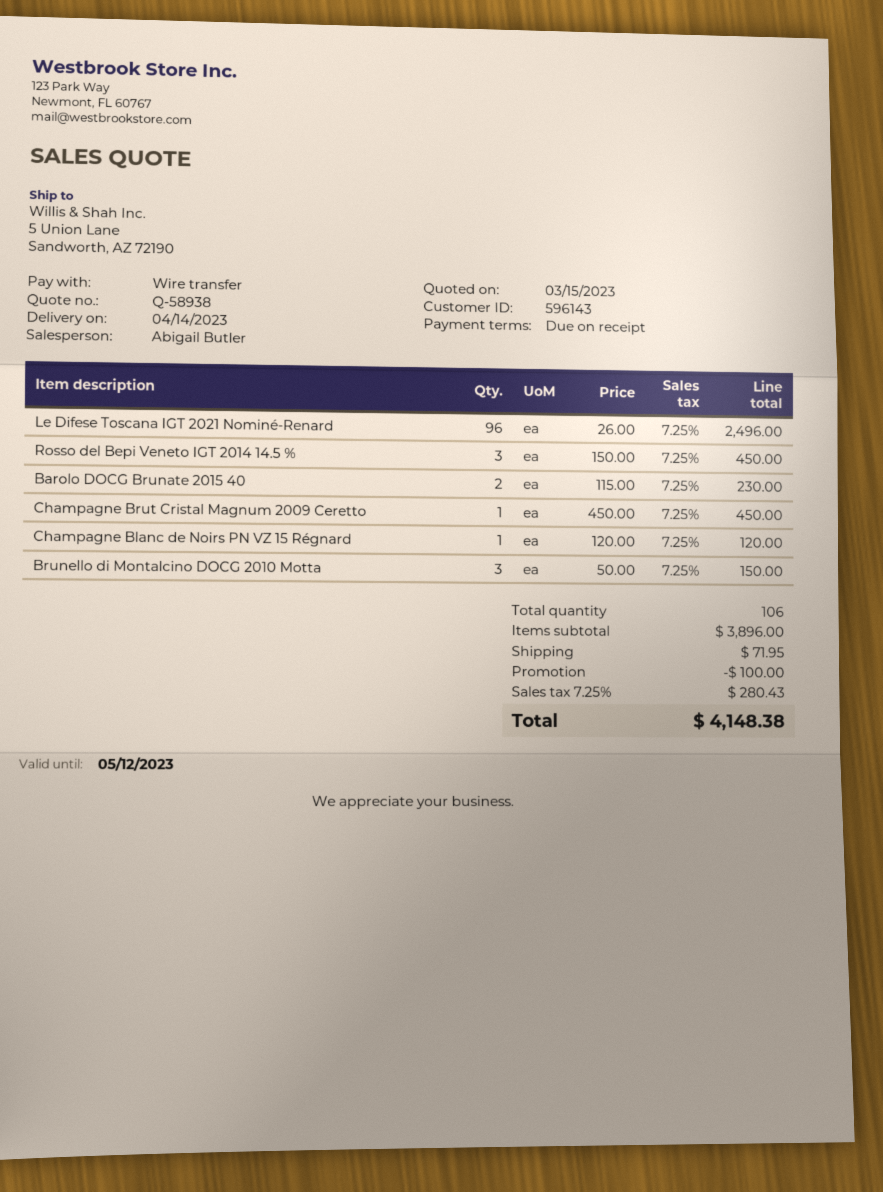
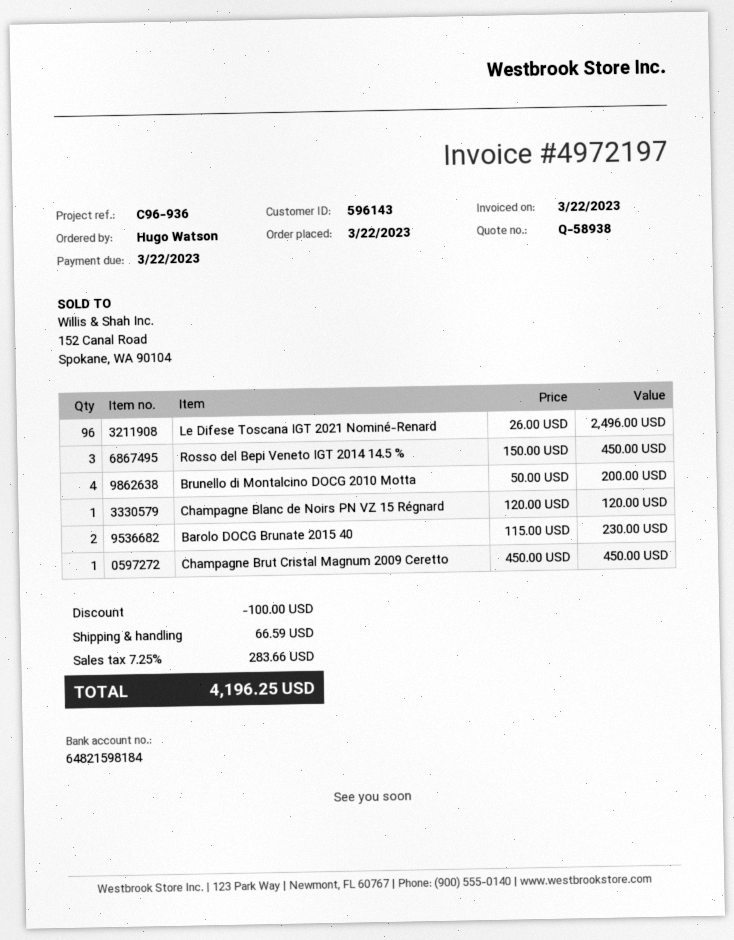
Brunello di Montalcino DOCG 2010 Motta: 3 x 50.00 = 150.00 -> 4 x 50.00 = 200.00
shipping: 71.95 -> 66.59
tax: 7.25% = 280.43 -> 7.25% = 283.66
total: 4148.38 -> 4196.25

